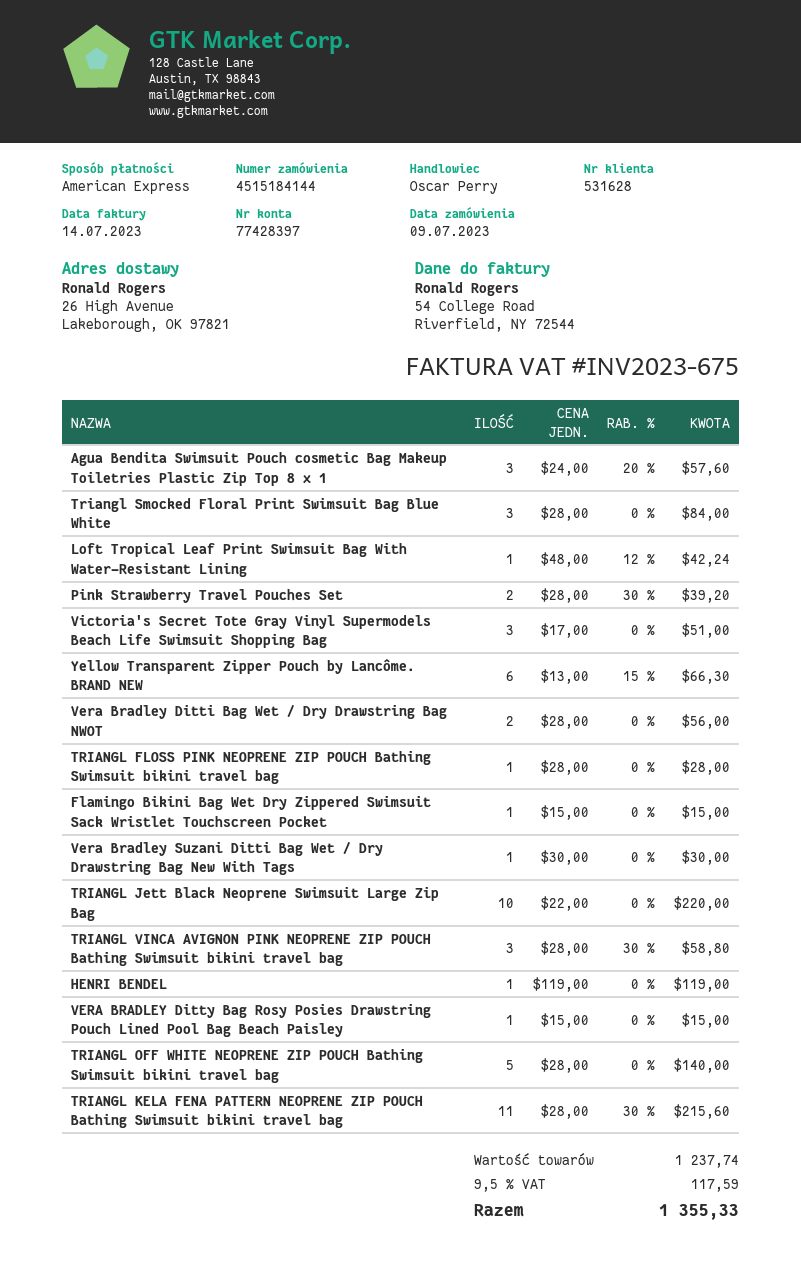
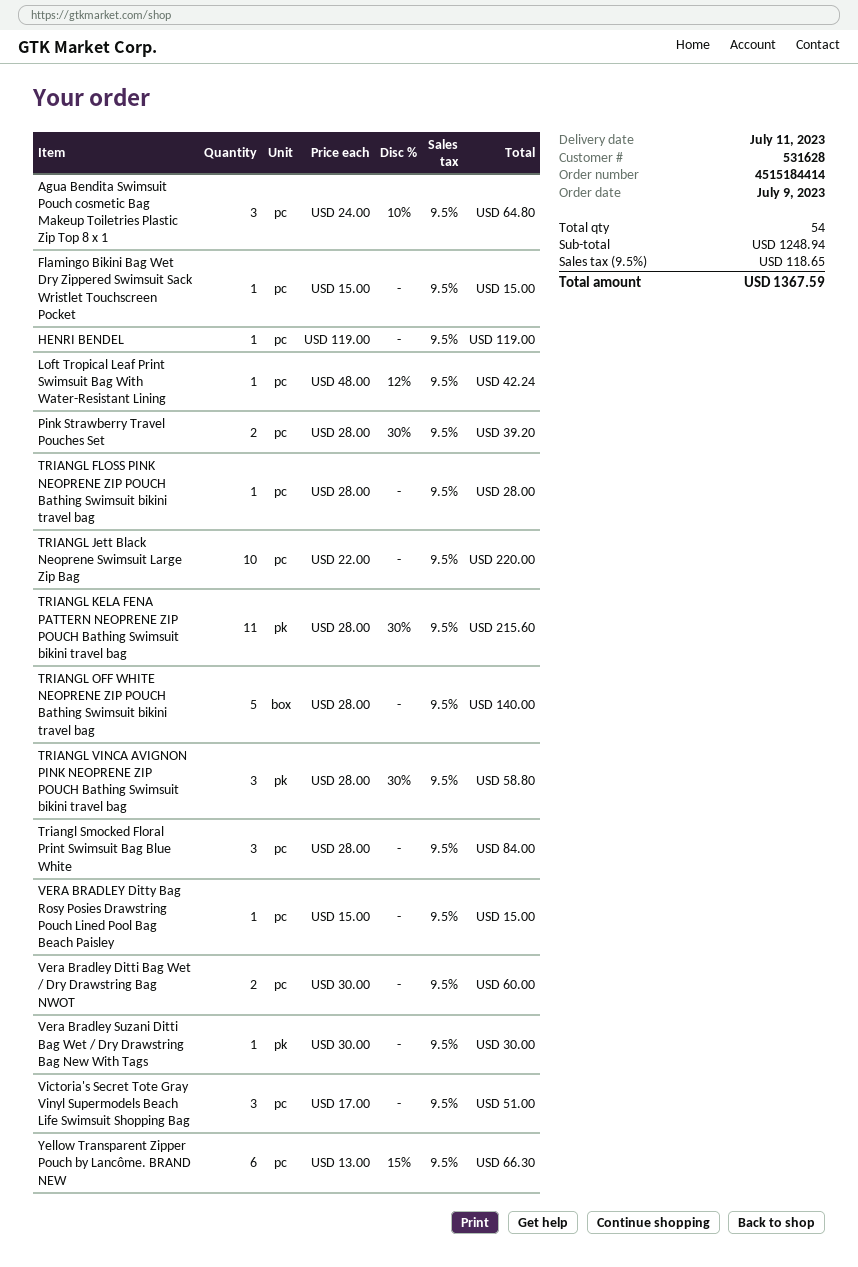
order number: 4515184144 -> 4515184414
Agua Bendita Swimsuit Pouch cosmetic Bag Makeup Toiletries Plastic Zip Top 8 x 1: 3 x 24.00 - 20% = 57.60 -> 3 x 24.00 - 10% = 64.80
Vera Bradley Ditti Bag Wet / Dry Drawstring Bag NWOT: 2 x 28.00 = 56.00 -> 2 x 30.00 = 60.00
subtotal: 1237.74 -> 1248.94
tax: 9.5% = 117.59 -> 9.5% = 118.65
total: 1355.33 -> 1367.59

